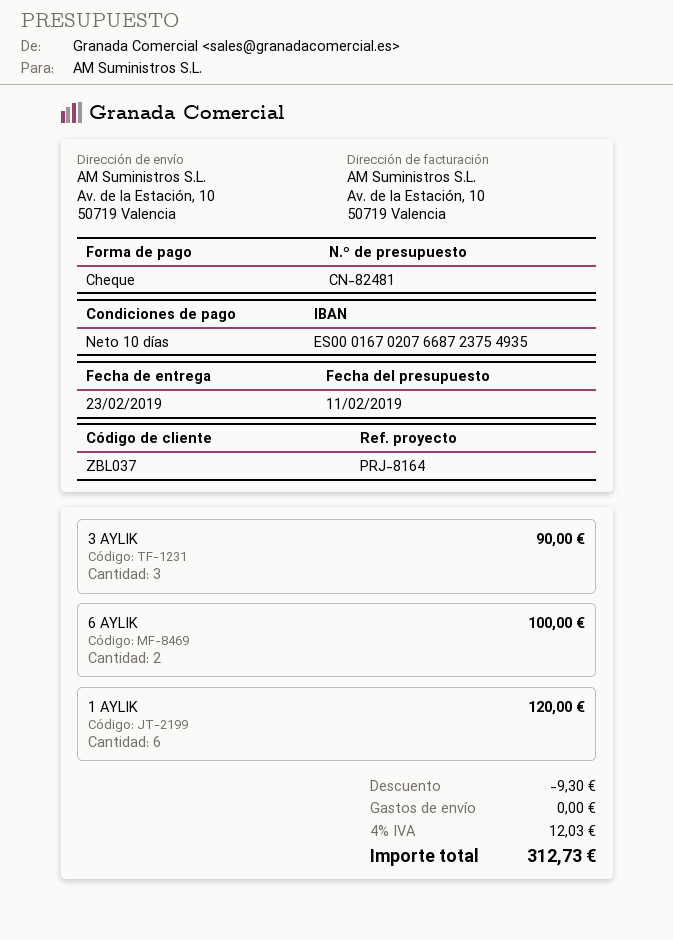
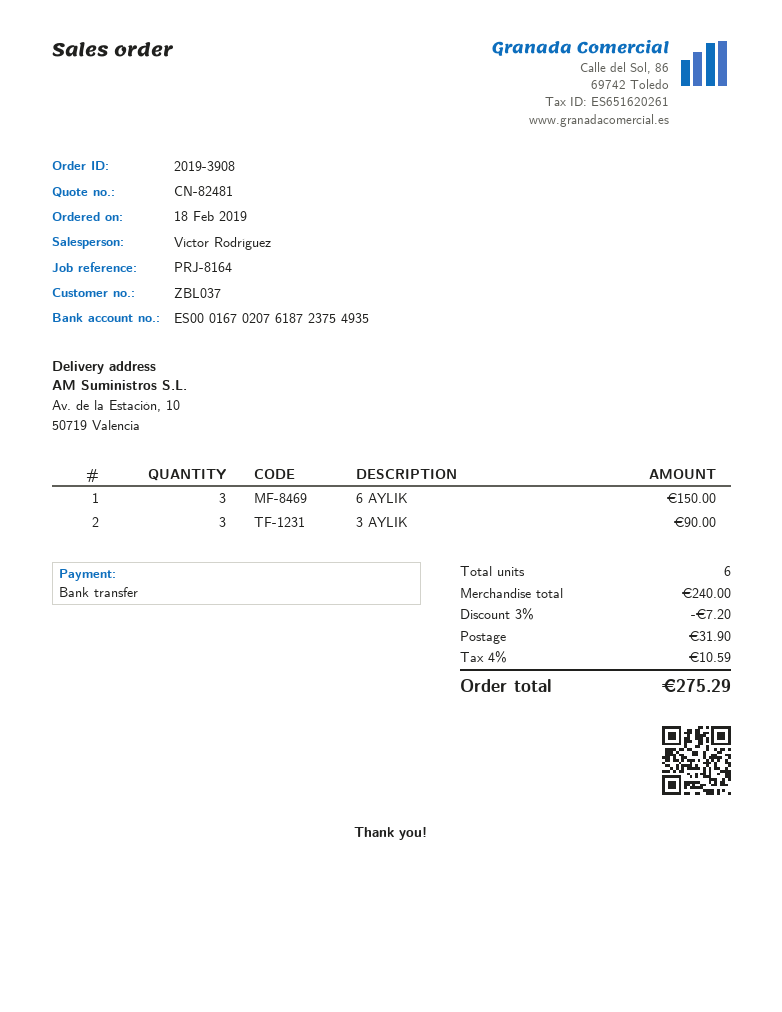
payment method: cheque -> bank transfer
bank account: ES0001670207668723754935 -> ES0001670207618723754935
6 AYLIK: 2 for 100.00 -> 3 for 150.00
1 AYLIK: 6 for 120.00 -> none
discount: 9.30 -> 7.20
shipping: 0.00 -> 31.90
tax: 4% = 12.03 -> 4% = 10.59
total: 312.73 -> 275.29

